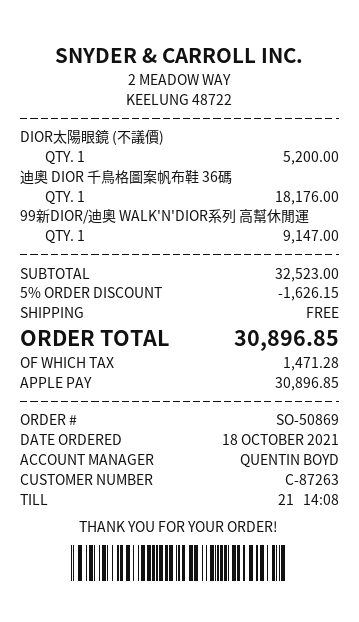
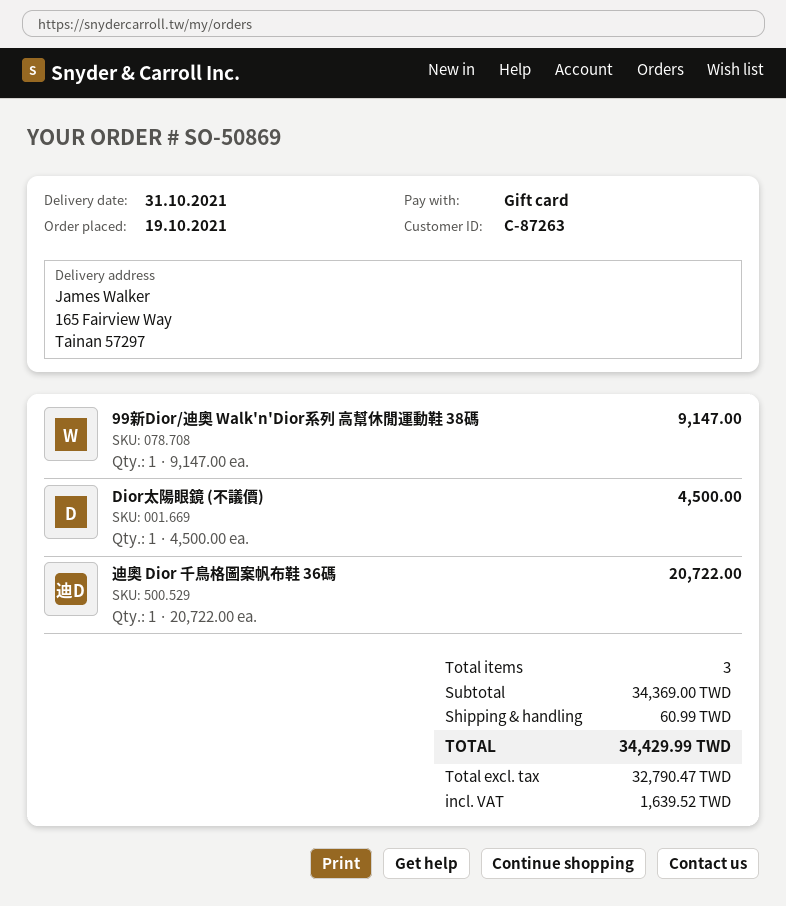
order date: 2021-10-18 -> 2021-10-19
payment method: Apple Pay -> gift card
DIOR太陽眼鏡 (不議價): 1 for 5200.00 -> 1 for 4500.00
迪奧 DIOR 千鳥格圖案帆布鞋 36碼: 1 for 18176.00 -> 1 for 20722.00
subtotal: 32523.00 -> 34369.00
discount: 5% = 1626.15 -> none
shipping: 0.00 -> 60.99
tax: 1471.28 -> 1639.52
total: 30896.85 -> 34429.99

